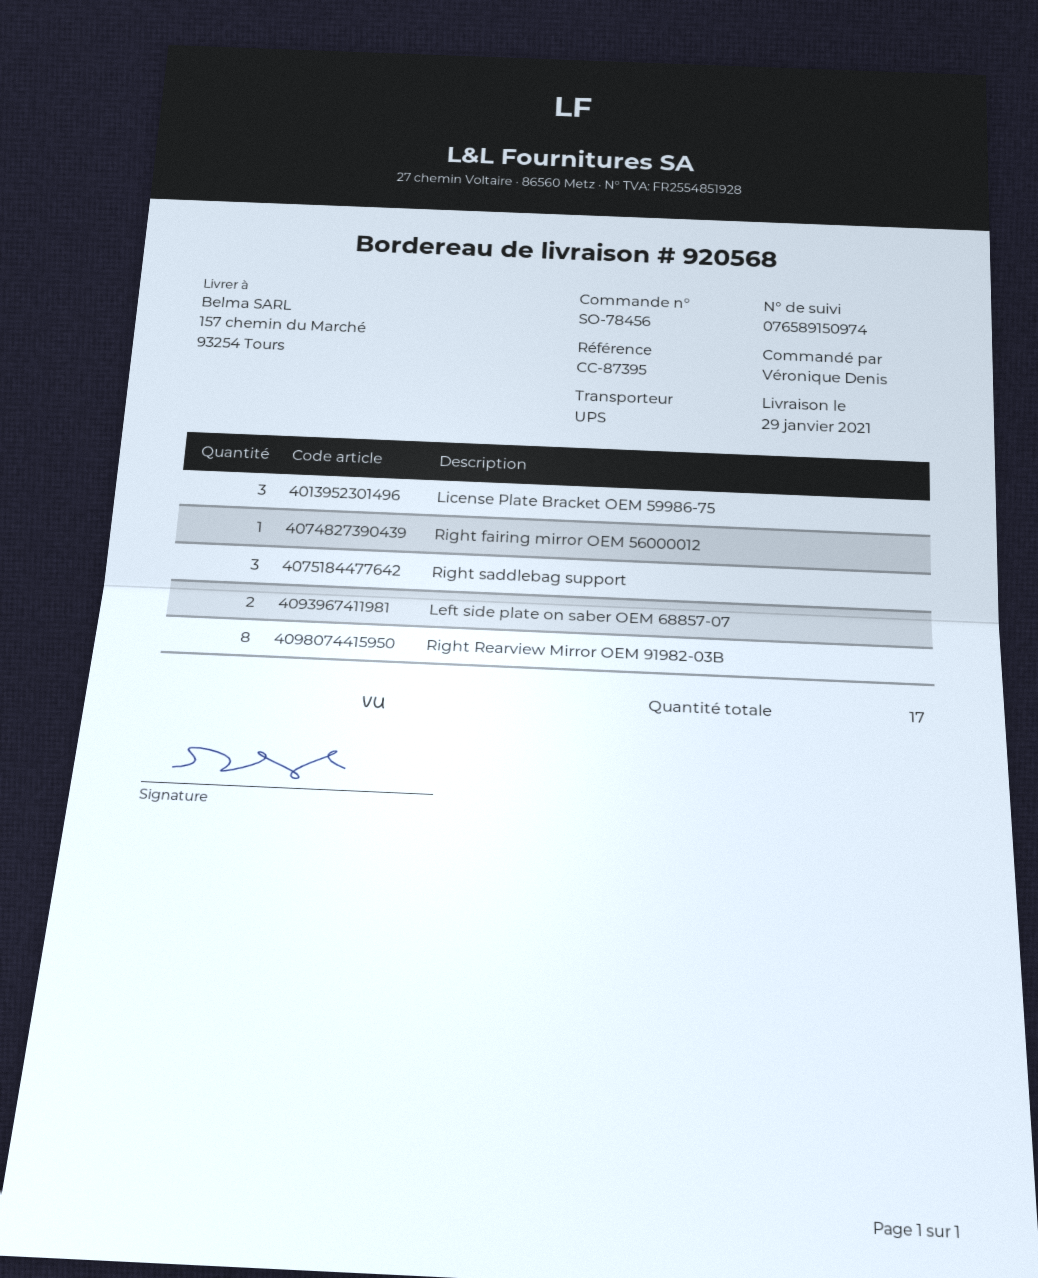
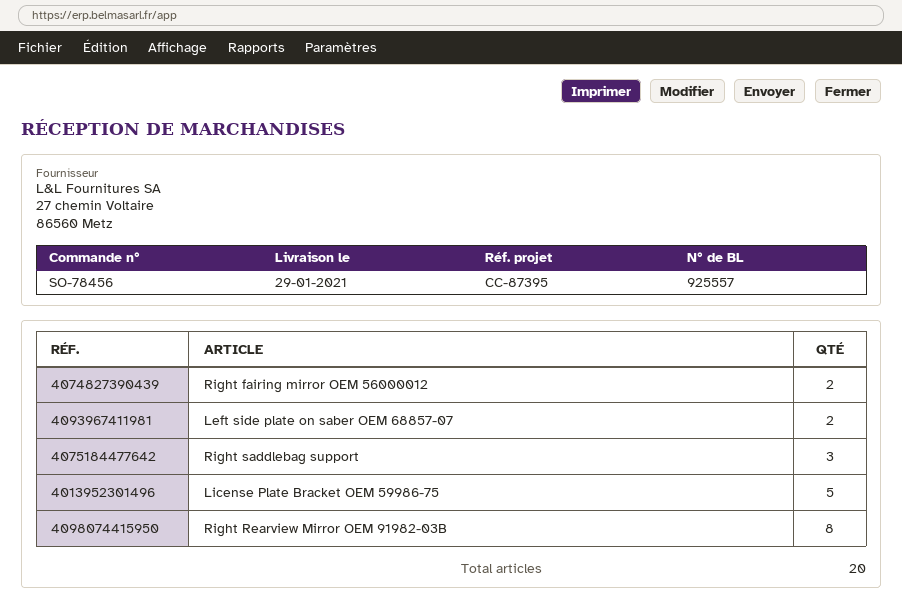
delivery note number: 920568 -> 925557
License Plate Bracket OEM 59986-75: 3 -> 5
Right fairing mirror OEM 56000012: 1 -> 2
total quantity: 17 -> 20

